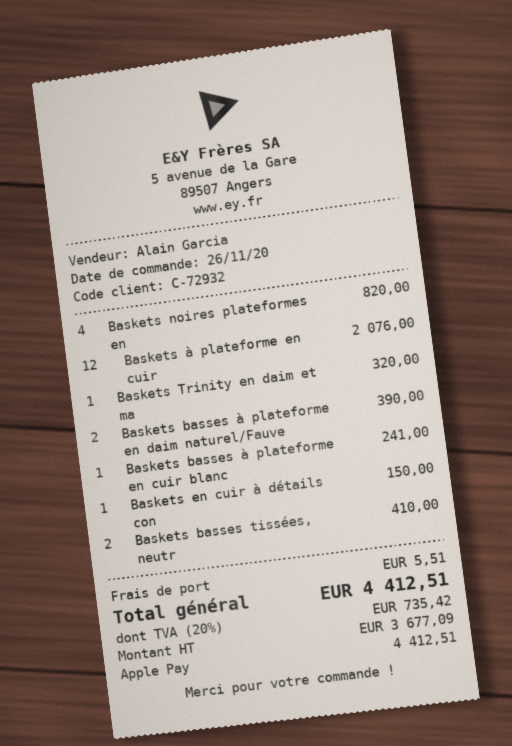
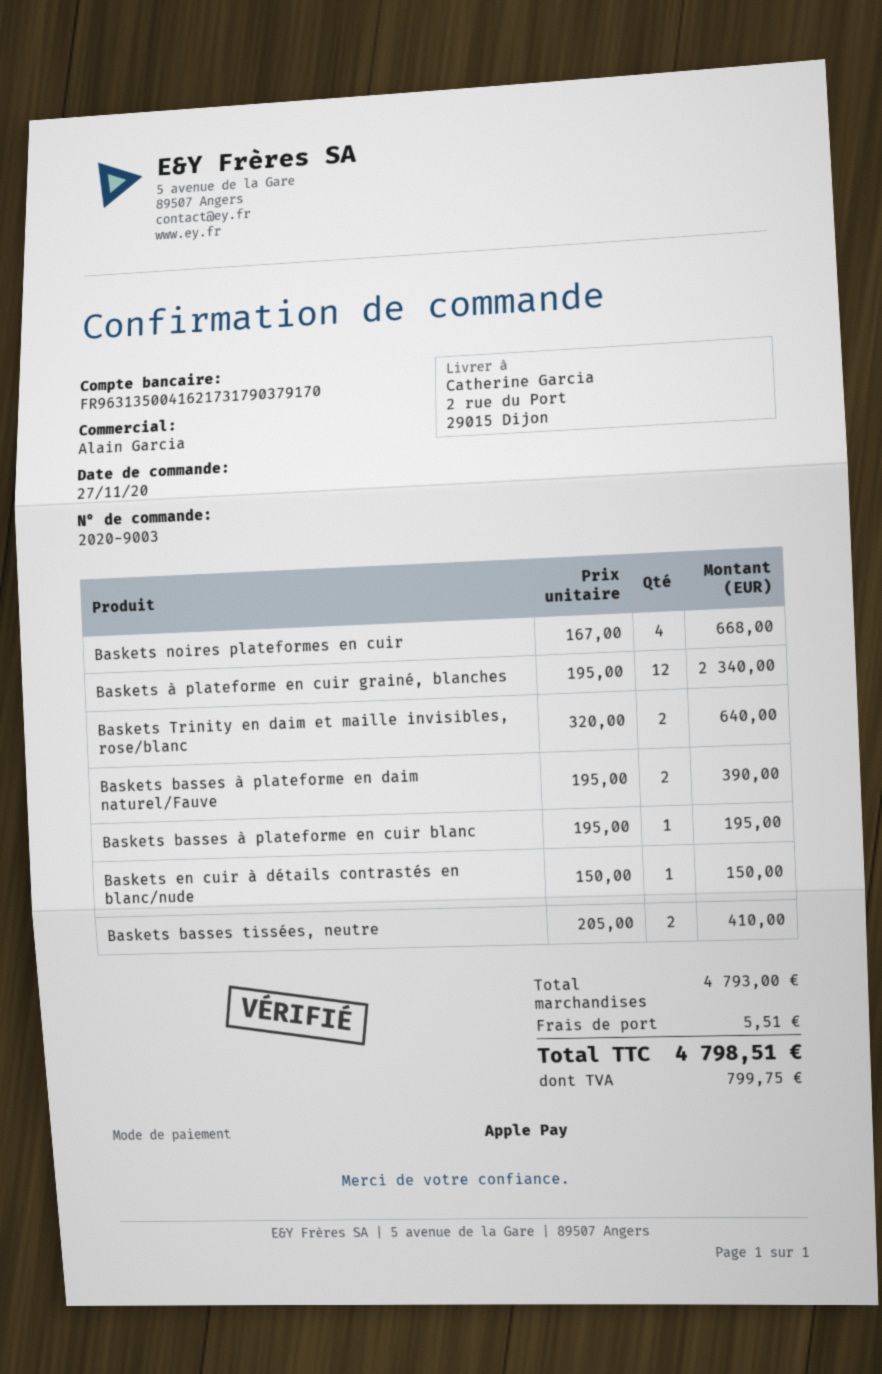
order date: 2020-11-26 -> 2020-11-27
Baskets noires plateformes en: 4 for 820.00 -> 4 for 668.00
Baskets à plateforme en cuir: 12 for 2076.00 -> 12 for 2340.00
Baskets Trinity en daim et ma: 1 for 320.00 -> 2 for 640.00
Baskets basses à plateforme en cuir blanc: 1 for 241.00 -> 1 for 195.00
tax: 735.42 -> 799.75
total: 4412.51 -> 4798.51

